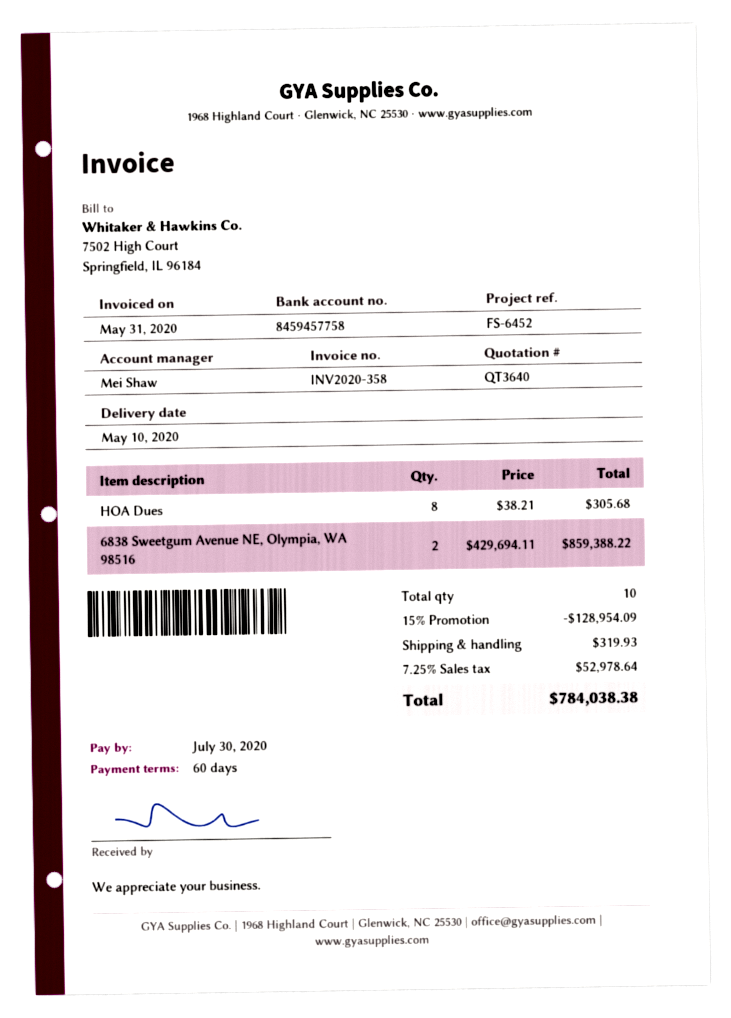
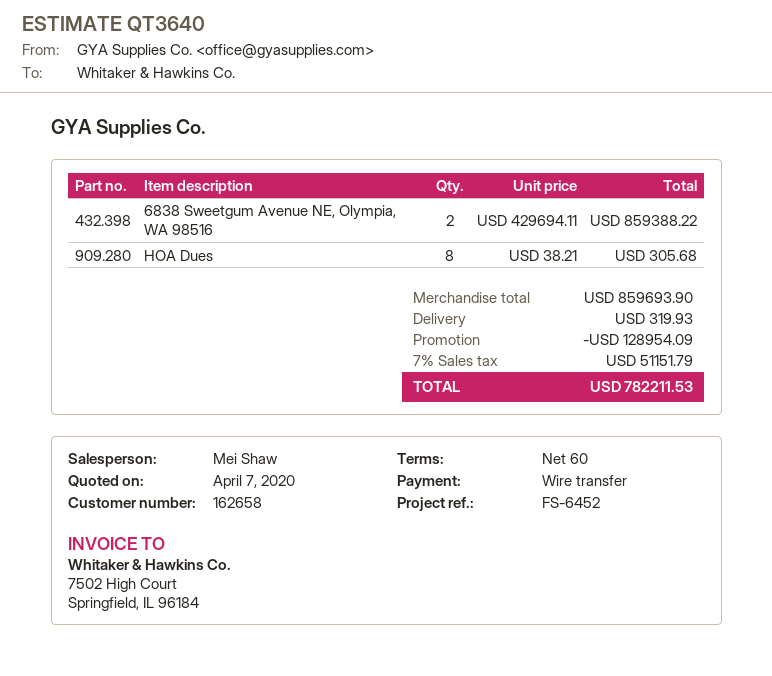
tax: 7.25% = 52978.64 -> 7% = 51151.79
total: 784038.38 -> 782211.53

